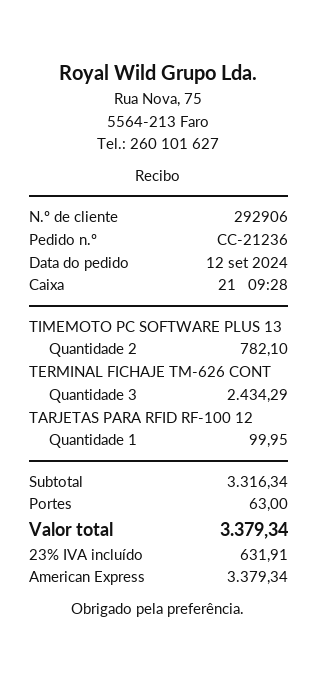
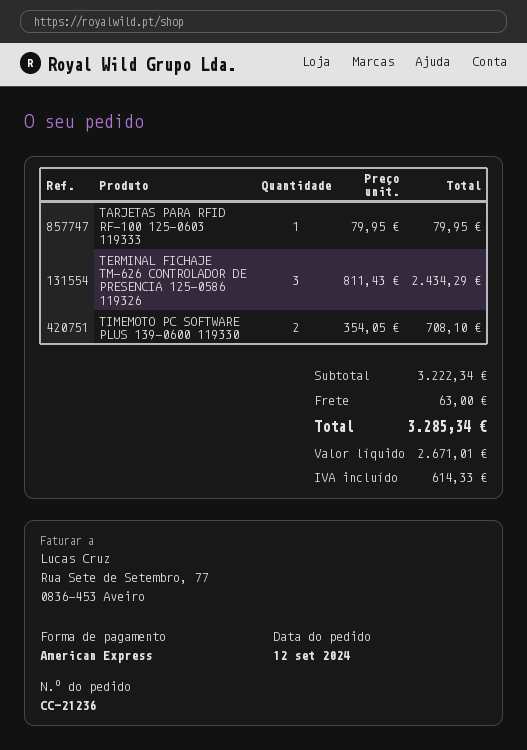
TIMEMOTO PC SOFTWARE PLUS 13: 2 for 782.10 -> 2 for 708.10
TARJETAS PARA RFID RF-100 12: 1 for 99.95 -> 1 for 79.95
subtotal: 3316.34 -> 3222.34
tax: 631.91 -> 614.33
total: 3379.34 -> 3285.34

